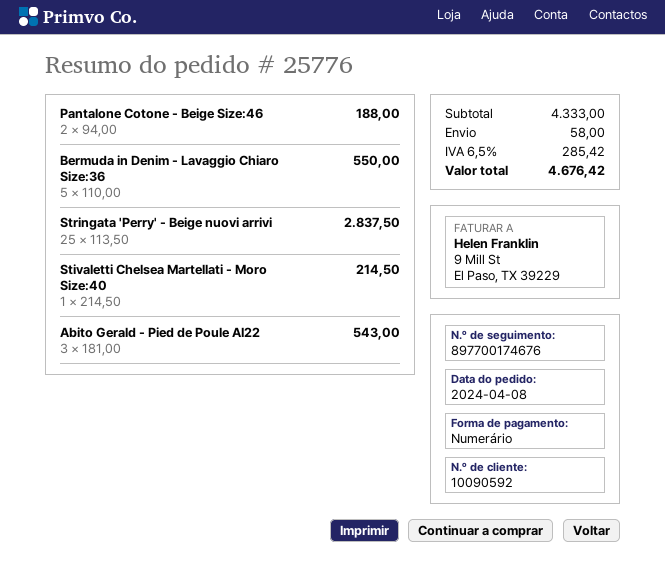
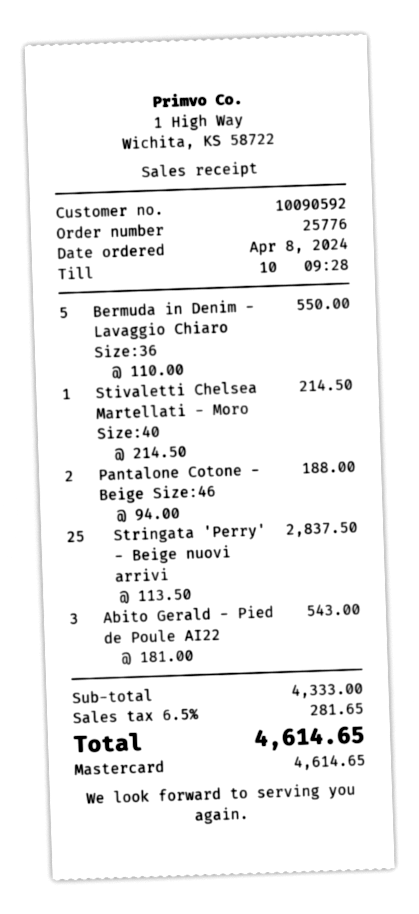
payment method: cash -> Mastercard
shipping: 58.00 -> none
tax: 6.5% = 285.42 -> 6.5% = 281.65
total: 4676.42 -> 4614.65

